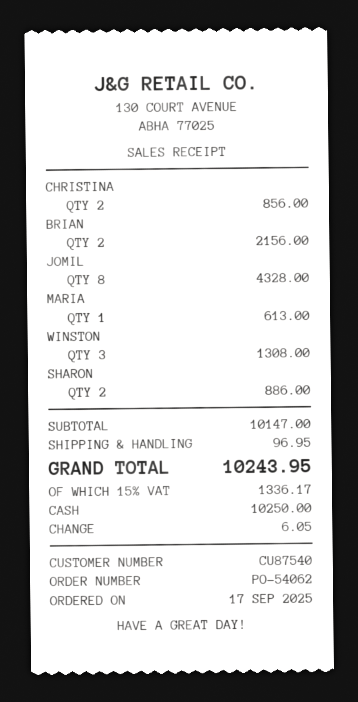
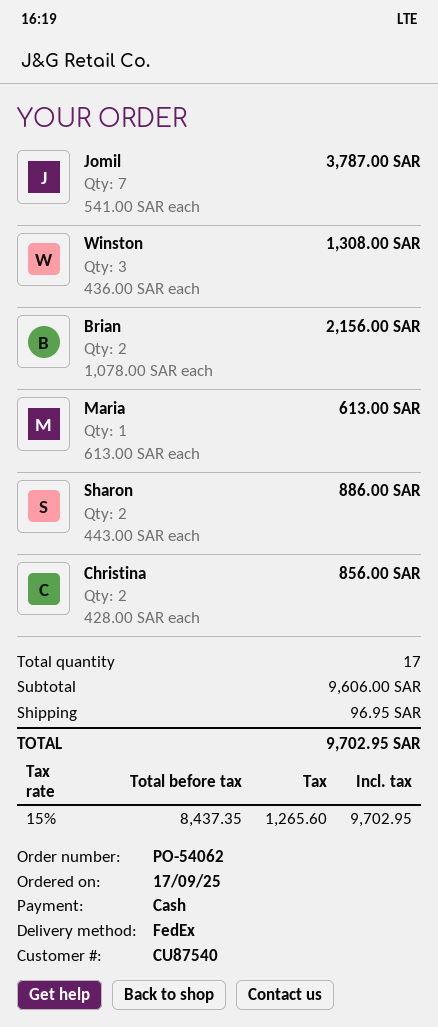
JOMIL: 8 for 4328.00 -> 7 for 3787.00
subtotal: 10147.00 -> 9606.00
tax: 15% = 1336.17 -> 15% = 1265.60
total: 10243.95 -> 9702.95

